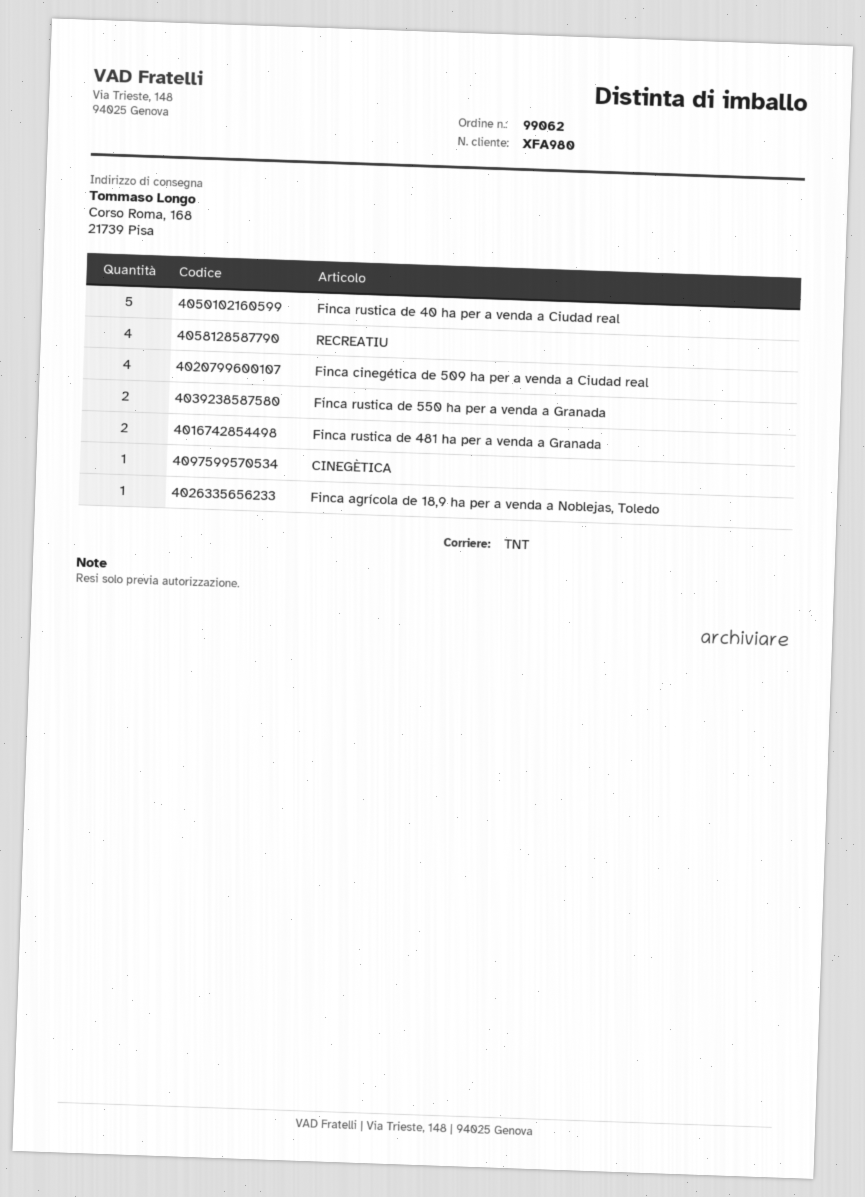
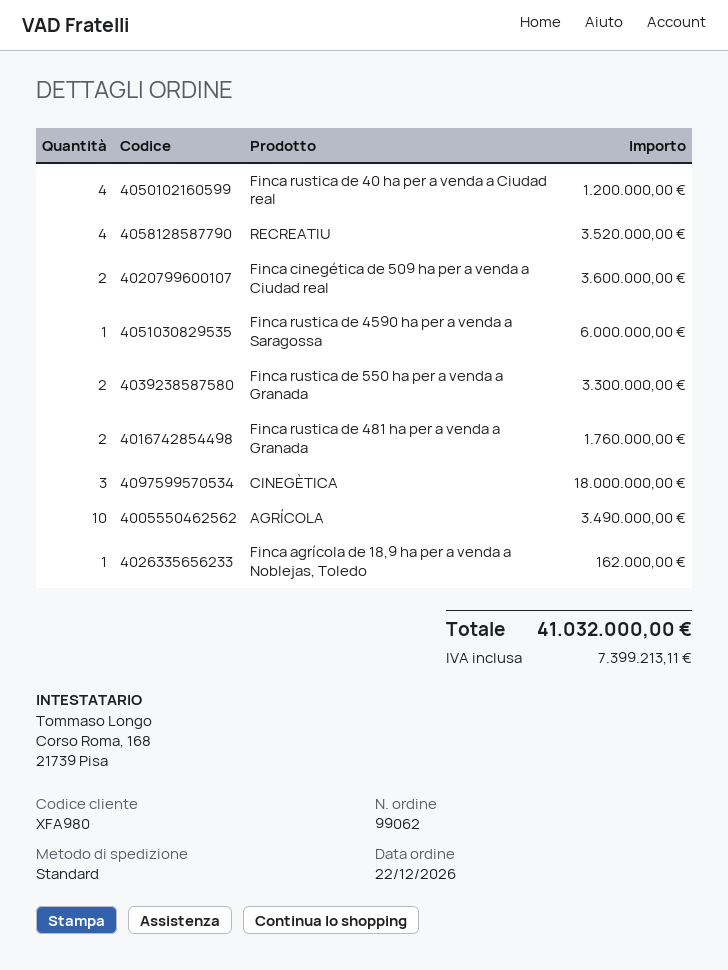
shipping method: TNT -> standard
Finca rustica de 40 ha per a venda a Ciudad real: 5 -> 4
Finca cinegética de 509 ha per a venda a Ciudad real: 4 -> 2
CINEGÈTICA: 1 -> 3
Finca rustica de 4590 ha per a venda a Saragossa: none -> 1
AGRÍCOLA: none -> 10

